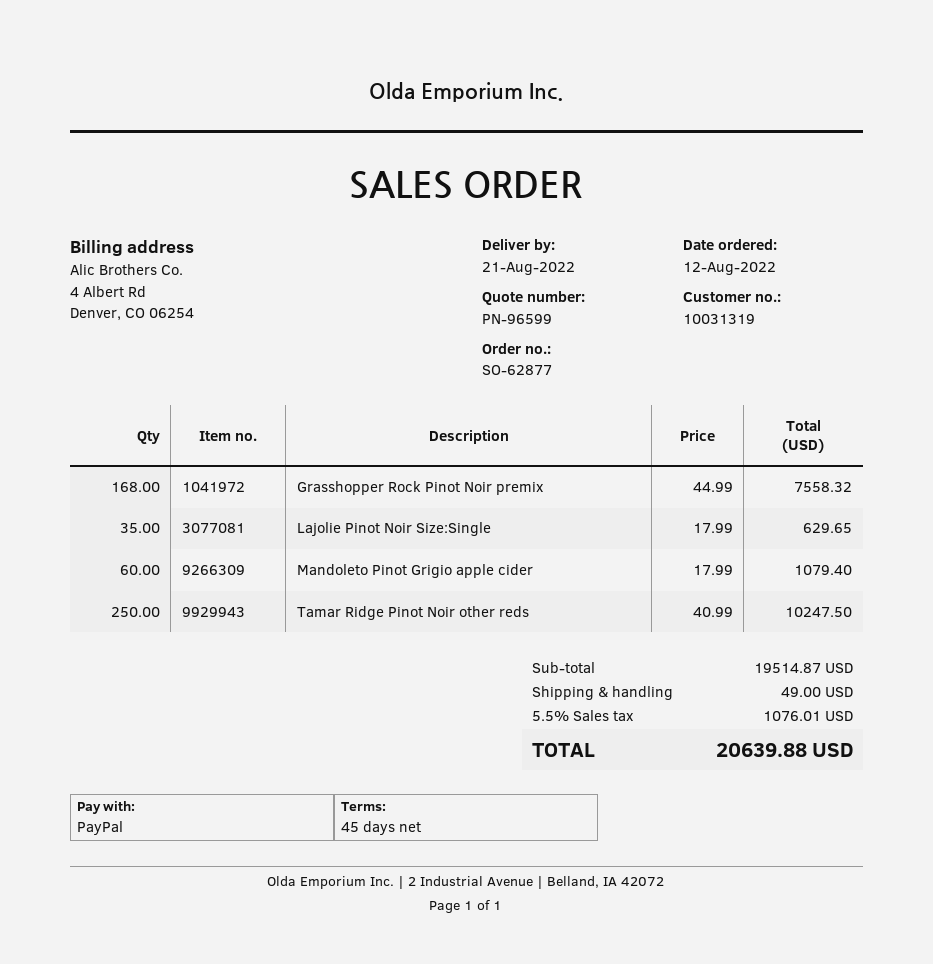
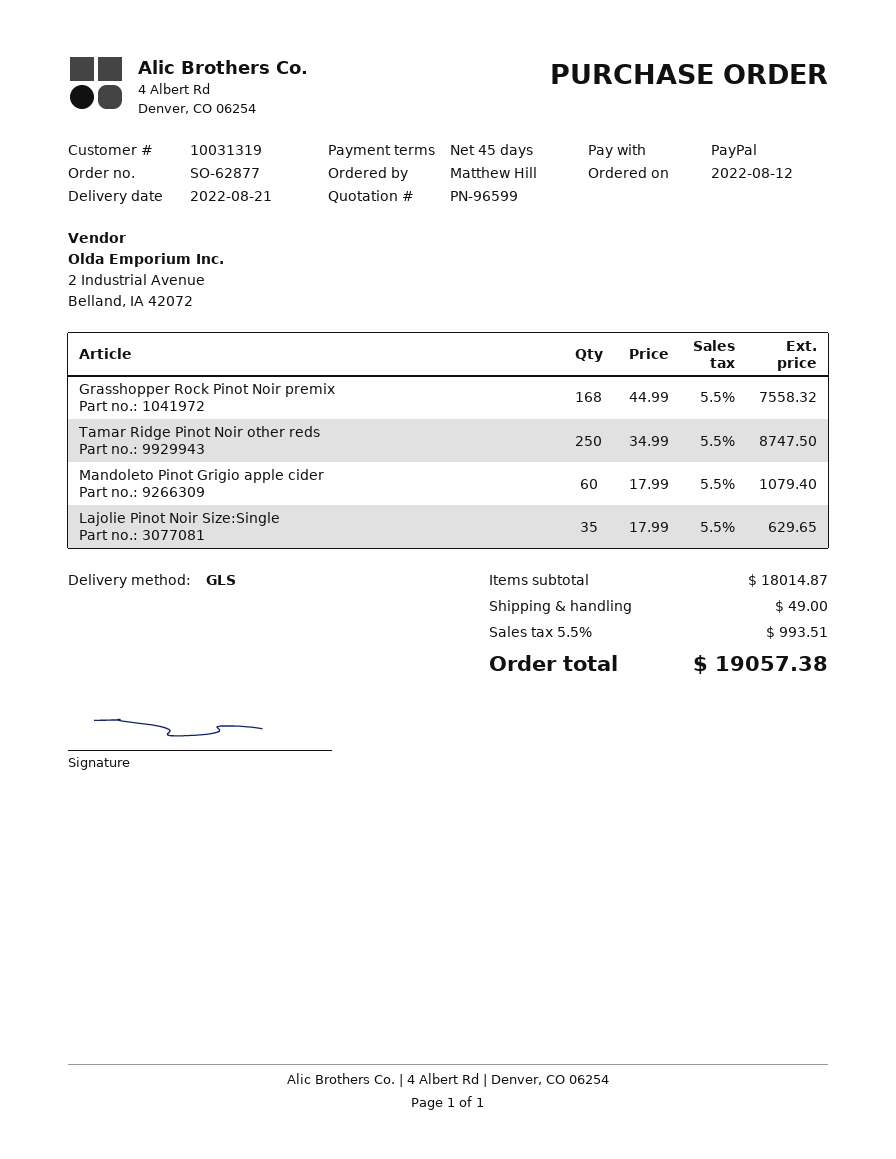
Tamar Ridge Pinot Noir other reds: 250 x 40.99 = 10247.50 -> 250 x 34.99 = 8747.50
subtotal: 19514.87 -> 18014.87
tax: 5.5% = 1076.01 -> 5.5% = 993.51
total: 20639.88 -> 19057.38

